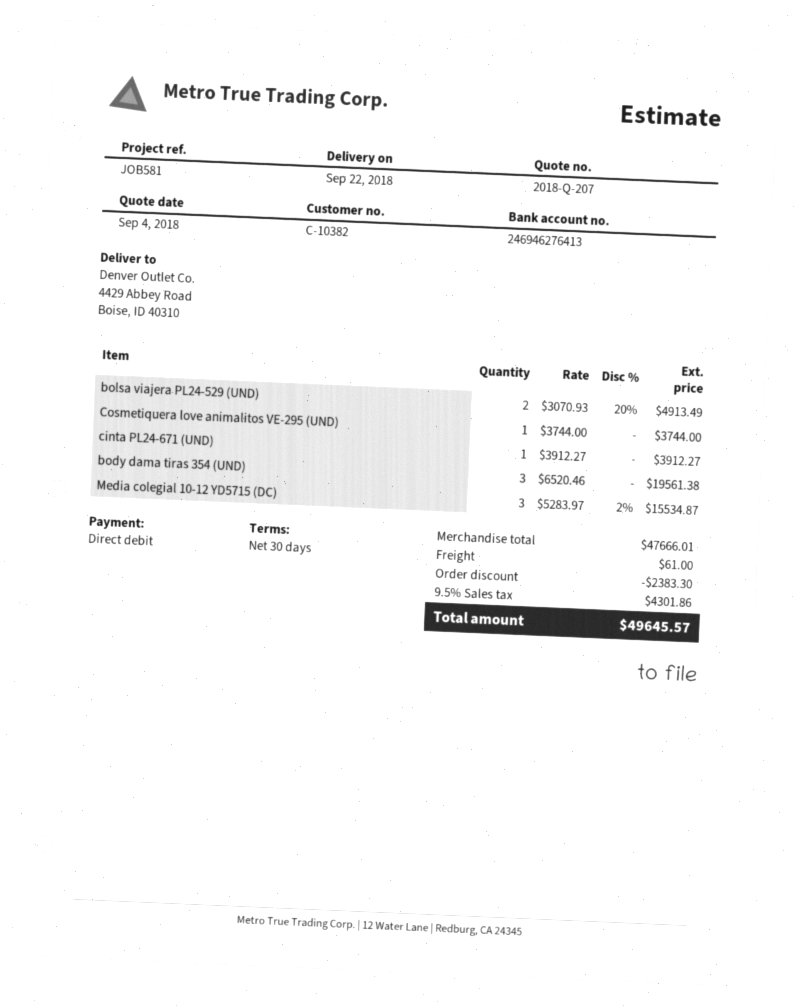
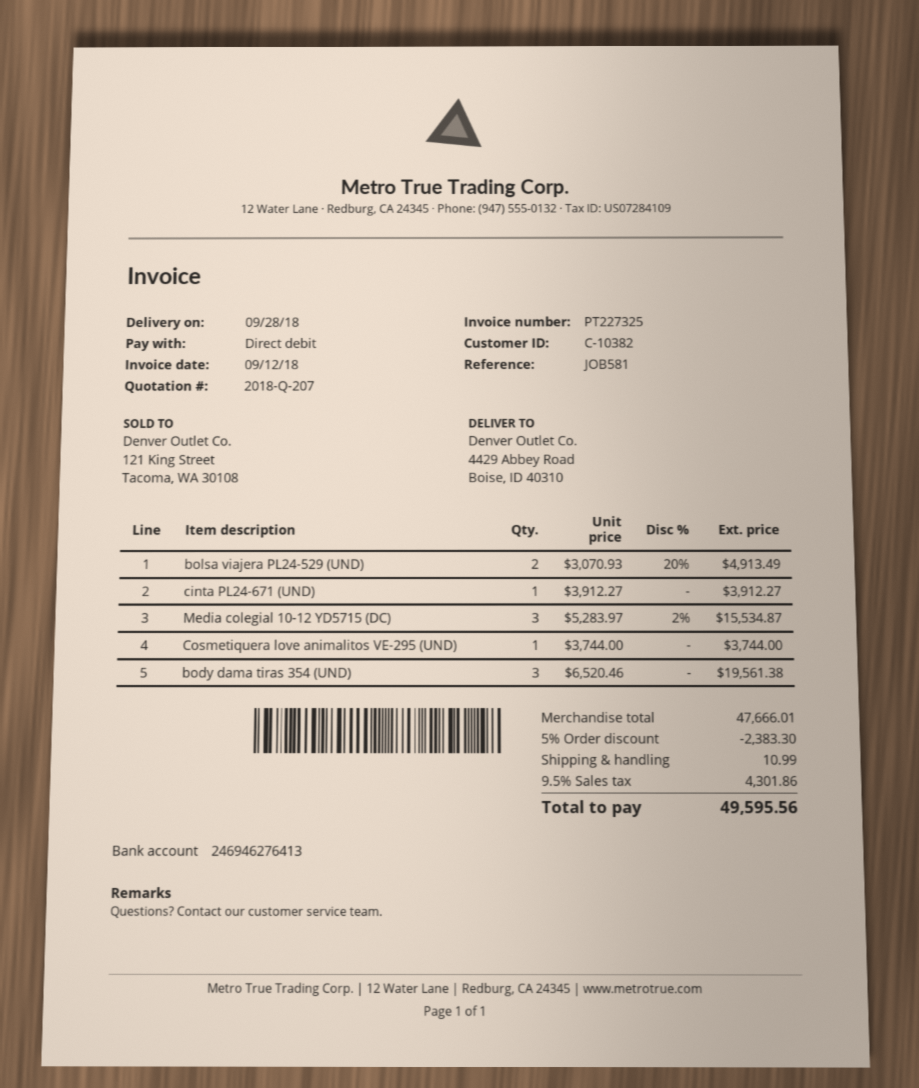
delivery date: 2018-09-22 -> 2018-09-28
shipping: 61.00 -> 10.99
total: 49645.57 -> 49595.56

